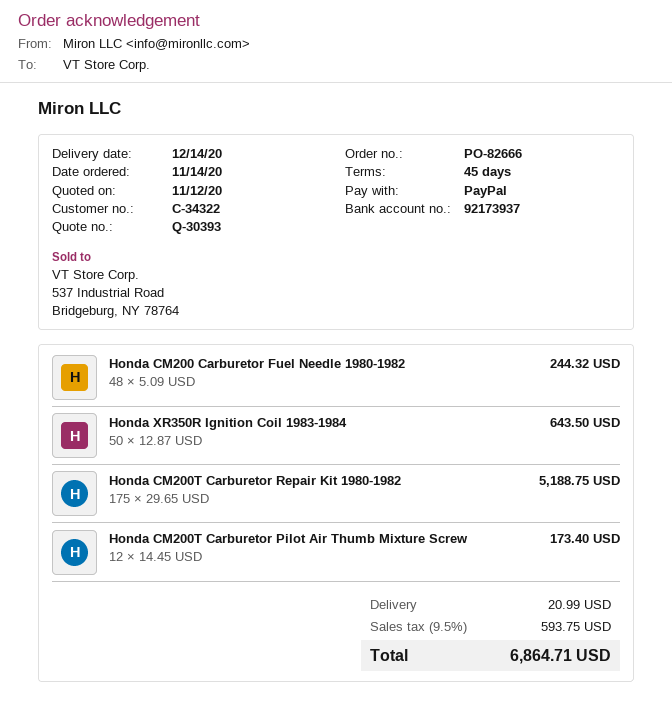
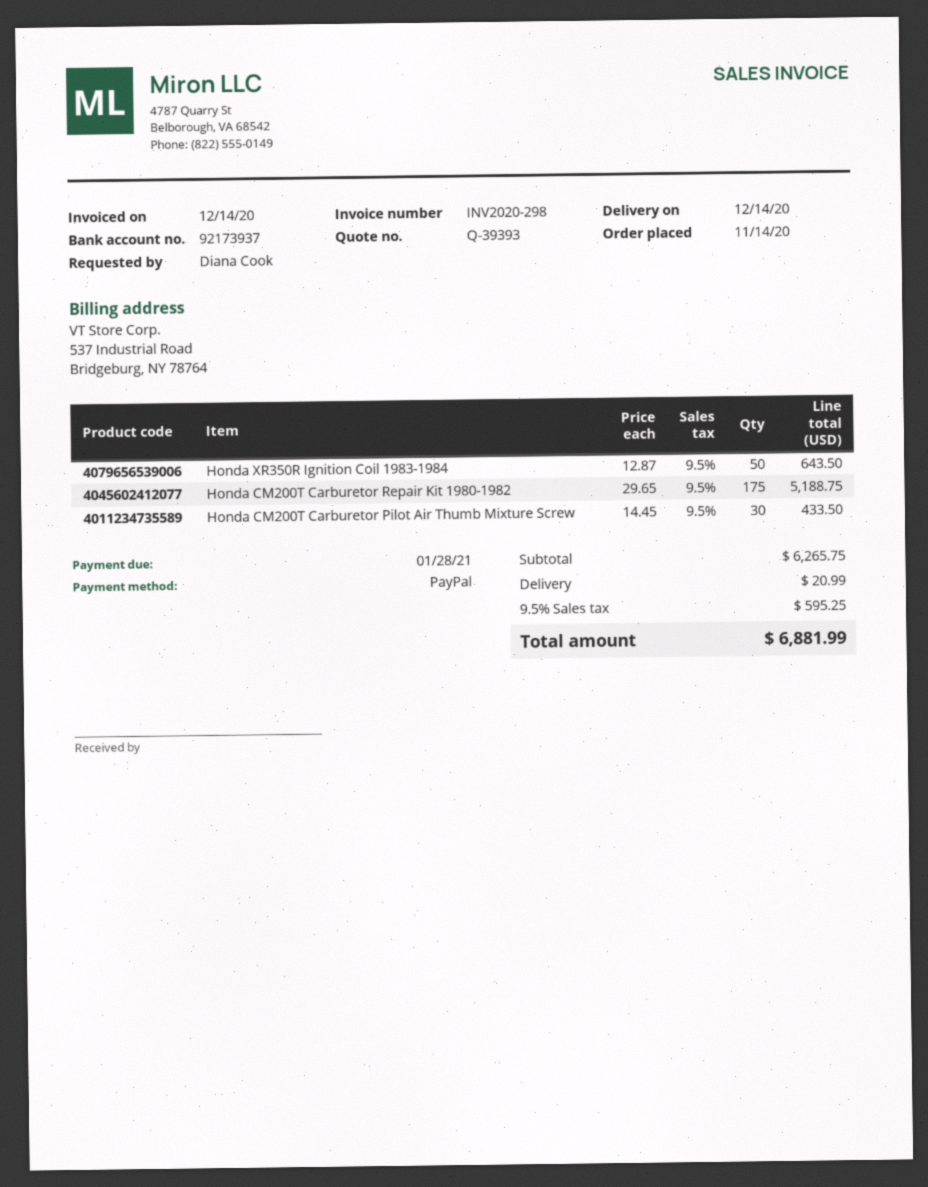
quote number: Q-30393 -> Q-39393
Honda CM200 Carburetor Fuel Needle 1980-1982: 48 x 5.09 = 244.32 -> none
Honda CM200T Carburetor Pilot Air Thumb Mixture Screw: 12 x 14.45 = 173.40 -> 30 x 14.45 = 433.50
tax: 9.5% = 593.75 -> 9.5% = 595.25
total: 6864.71 -> 6881.99

